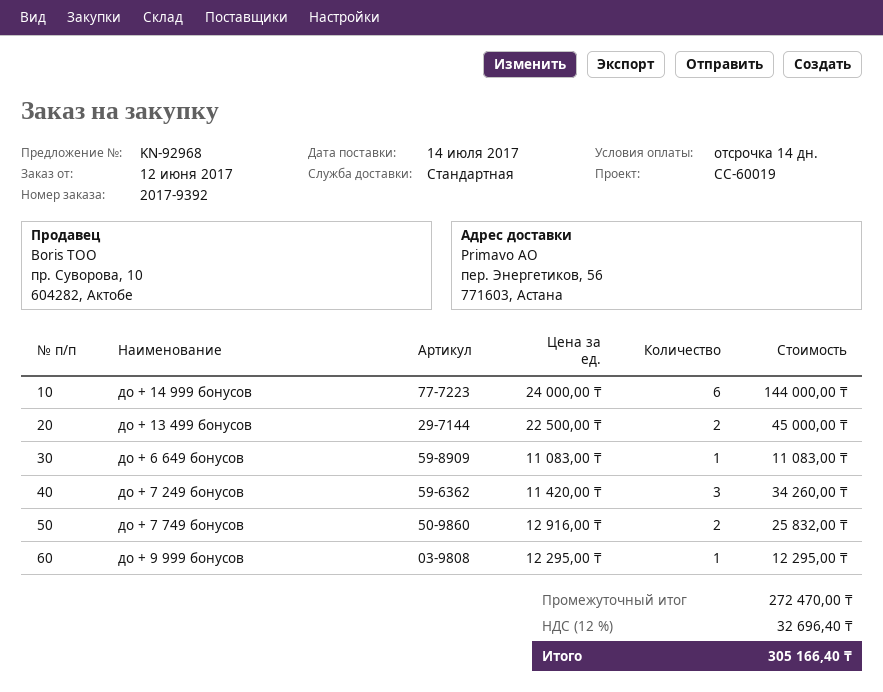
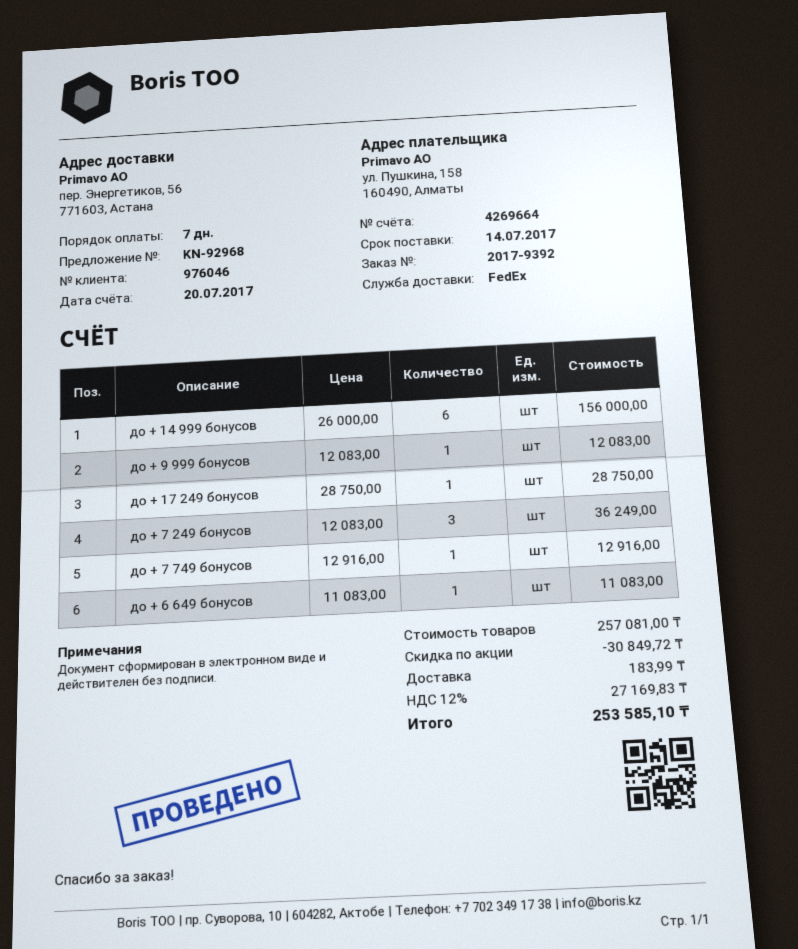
payment terms: 14 days -> 7 days
shipping method: standard -> FedEx
до + 14 999 бонусов: 6 x 24000.00 = 144000.00 -> 6 x 26000.00 = 156000.00
до + 13 499 бонусов: 2 x 22500.00 = 45000.00 -> none
до + 7 249 бонусов: 3 x 11420.00 = 34260.00 -> 3 x 12083.00 = 36249.00
до + 7 749 бонусов: 2 x 12916.00 = 25832.00 -> 1 x 12916.00 = 12916.00
до + 9 999 бонусов: 1 x 12295.00 = 12295.00 -> 1 x 12083.00 = 12083.00
до + 17 249 бонусов: none -> 1 x 28750.00 = 28750.00
subtotal: 272470.00 -> 257081.00
discount: none -> 30849.72
shipping: none -> 183.99
tax: 12% = 32696.40 -> 12% = 27169.83
total: 305166.40 -> 253585.10

